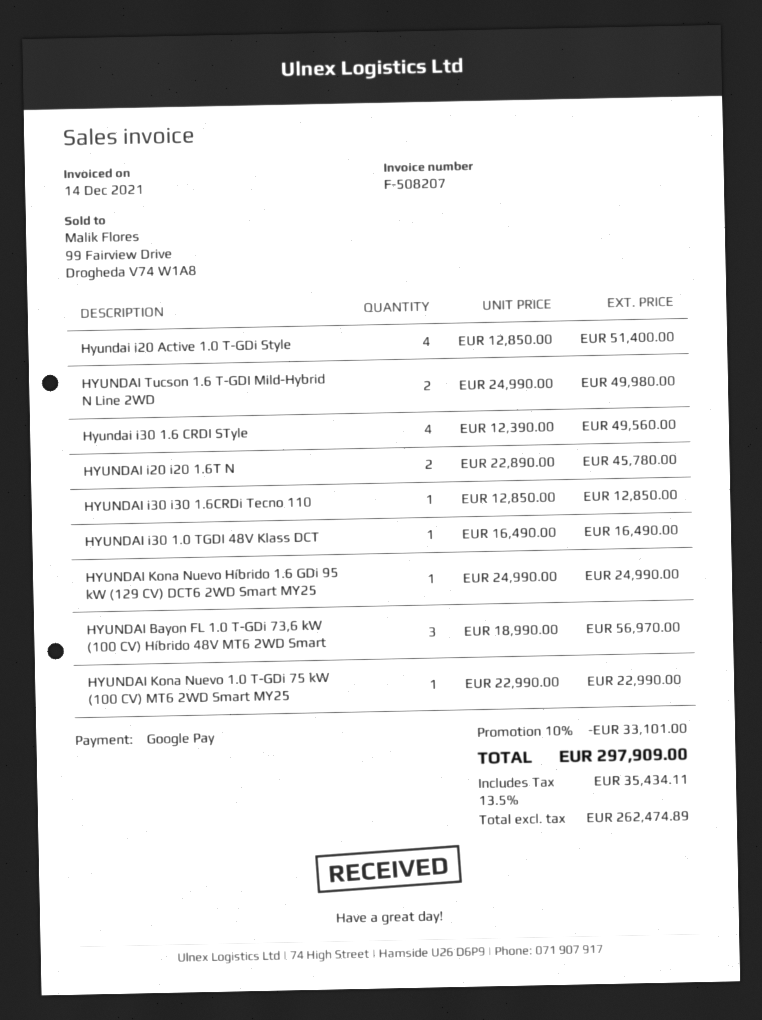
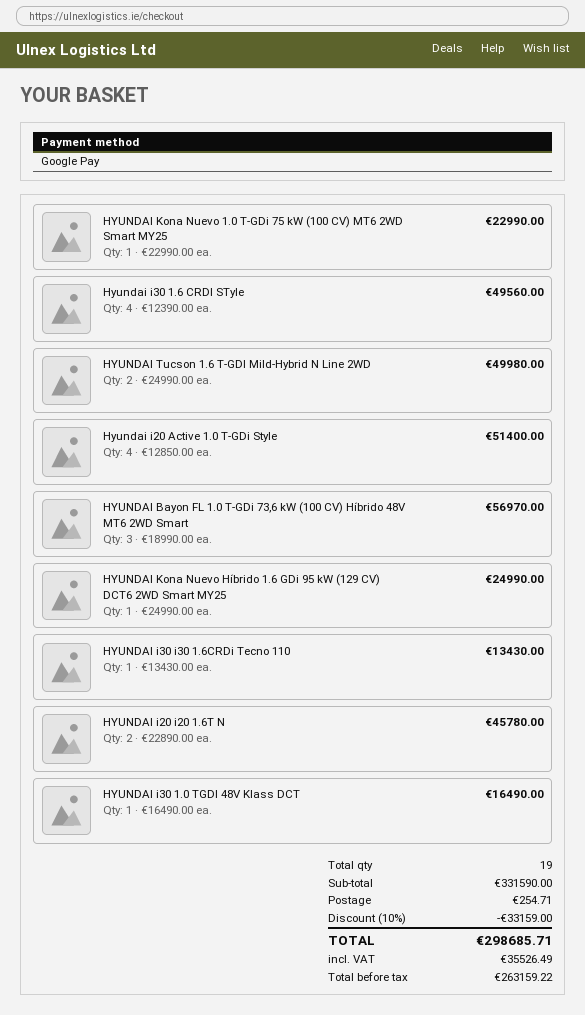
HYUNDAI i30 i30 1.6CRDi Tecno 110: 1 x 12850.00 = 12850.00 -> 1 x 13430.00 = 13430.00
discount: 10% = 33101.00 -> 10% = 33159.00
shipping: none -> 254.71
net: 262474.89 -> 263159.22
tax: 35434.11 -> 35526.49
total: 297909.00 -> 298685.71

